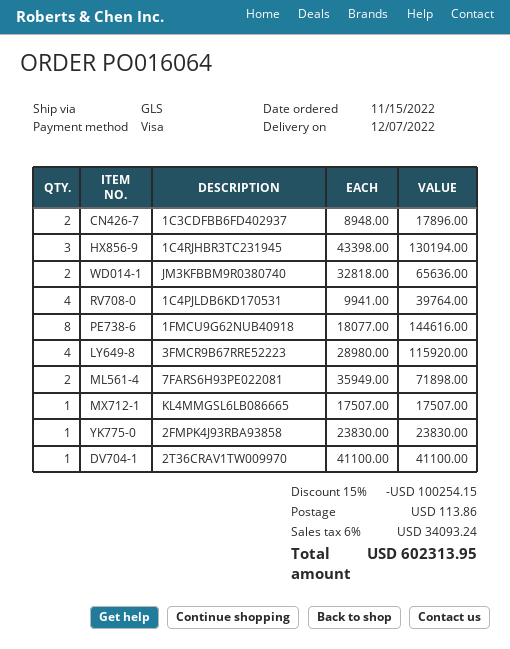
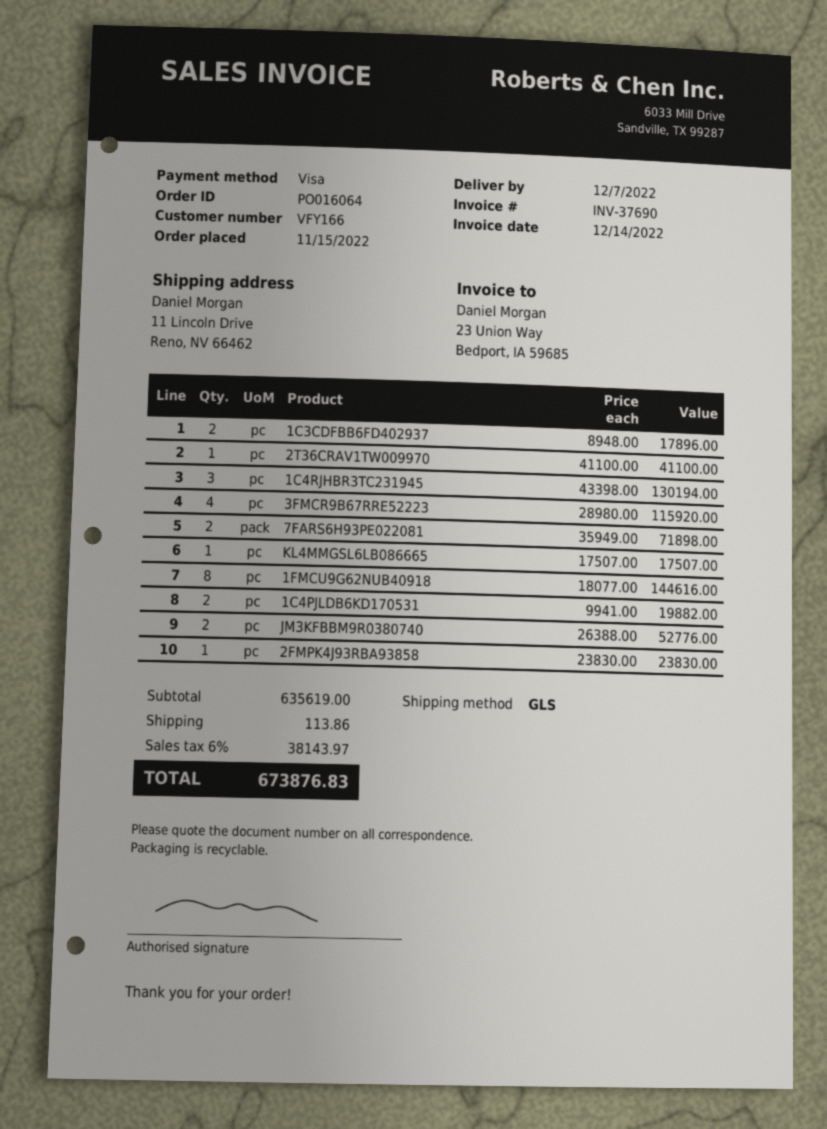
JM3KFBBM9R0380740: 2 x 32818.00 = 65636.00 -> 2 x 26388.00 = 52776.00
1C4PJLDB6KD170531: 4 x 9941.00 = 39764.00 -> 2 x 9941.00 = 19882.00
discount: 15% = 100254.15 -> none
tax: 6% = 34093.24 -> 6% = 38143.97
total: 602313.95 -> 673876.83

